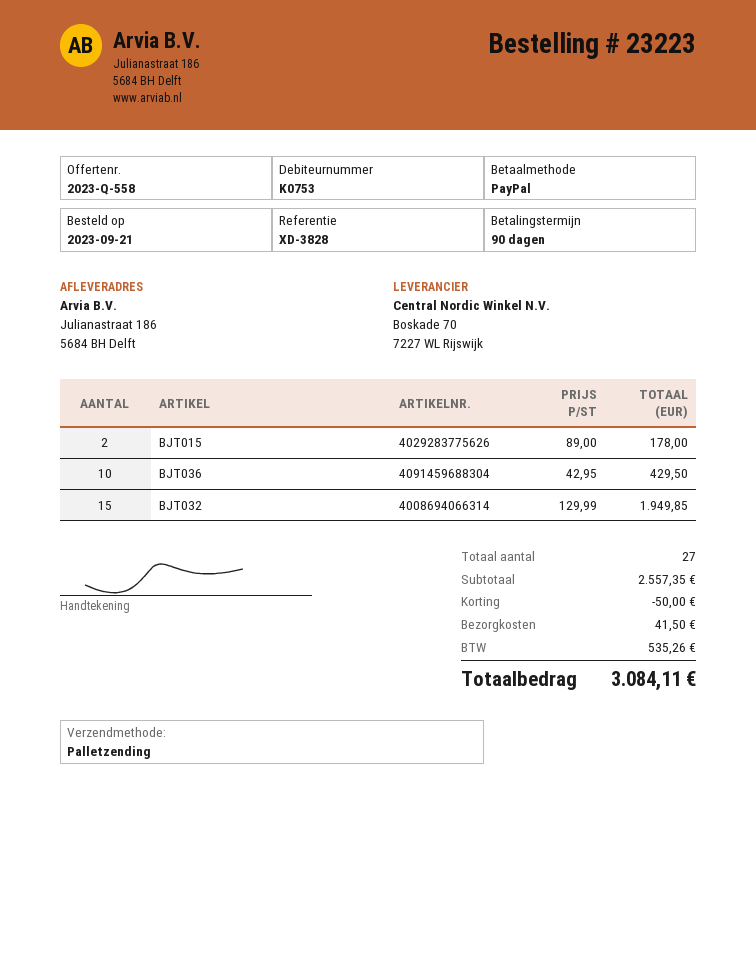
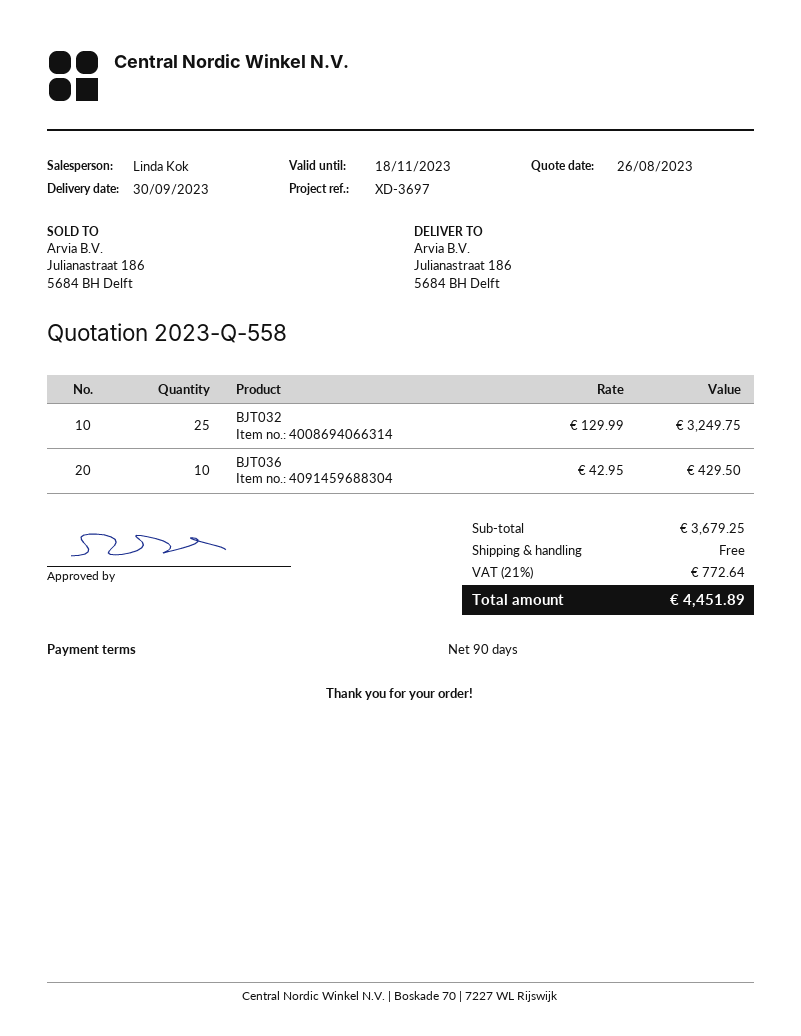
reference: XD-3828 -> XD-3697
BJT015: 2 x 89.00 = 178.00 -> none
BJT032: 15 x 129.99 = 1949.85 -> 25 x 129.99 = 3249.75
subtotal: 2557.35 -> 3679.25
discount: 50.00 -> none
shipping: 41.50 -> 0.00
tax: 535.26 -> 772.64
total: 3084.11 -> 4451.89

